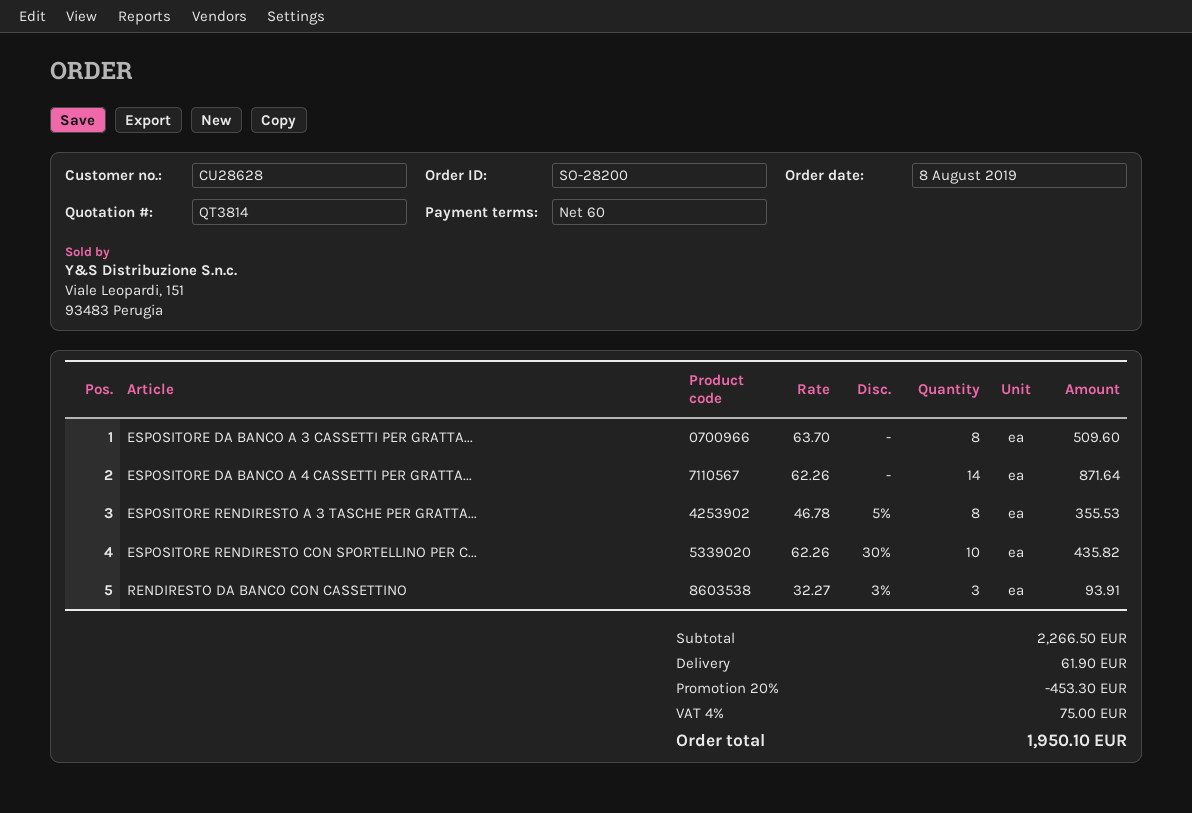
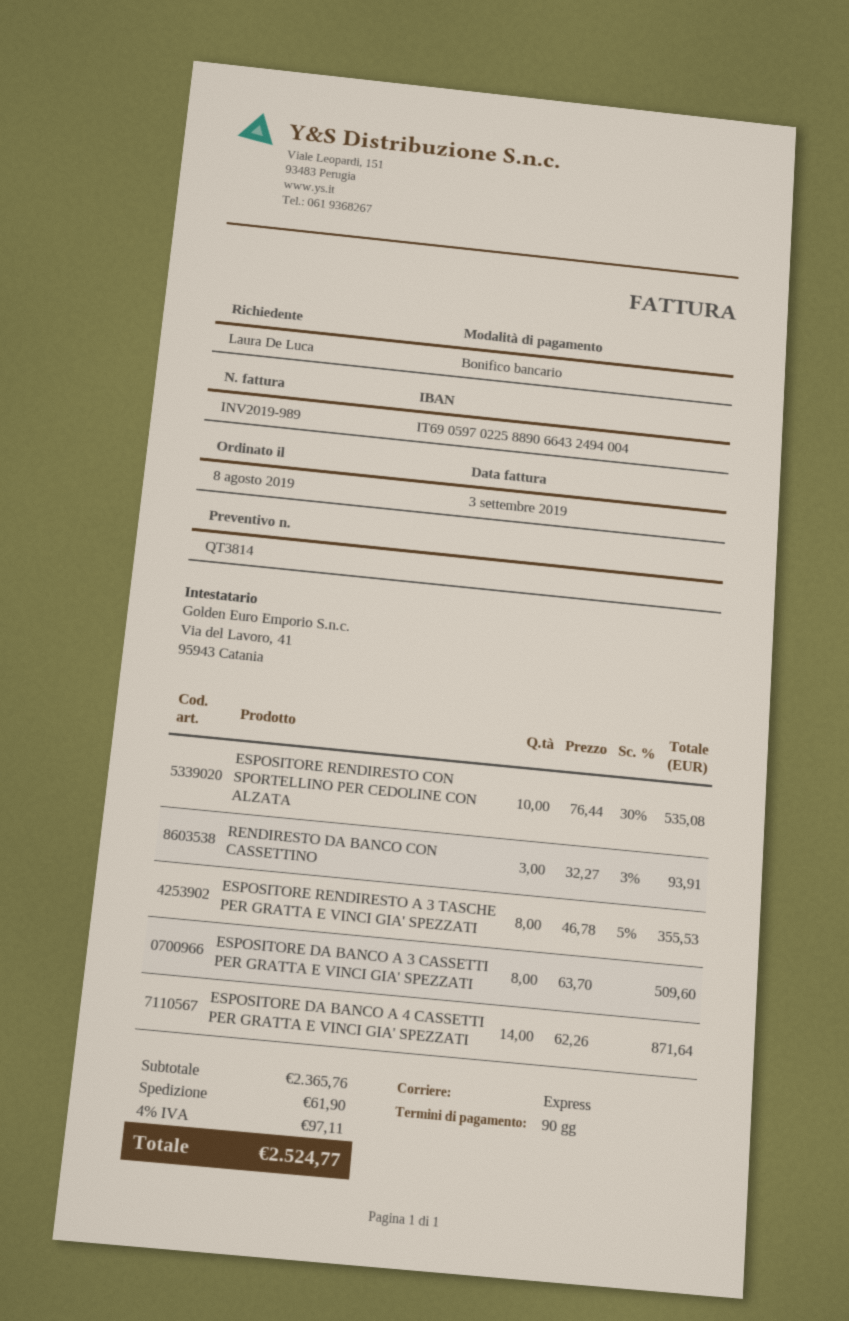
payment terms: 60 days -> 90 days
ESPOSITORE RENDIRESTO CON SPORTELLINO PER C...: 10 x 62.26 - 30% = 435.82 -> 10 x 76.44 - 30% = 535.08
subtotal: 2266.50 -> 2365.76
discount: 20% = 453.30 -> none
tax: 4% = 75.00 -> 4% = 97.11
total: 1950.10 -> 2524.77

